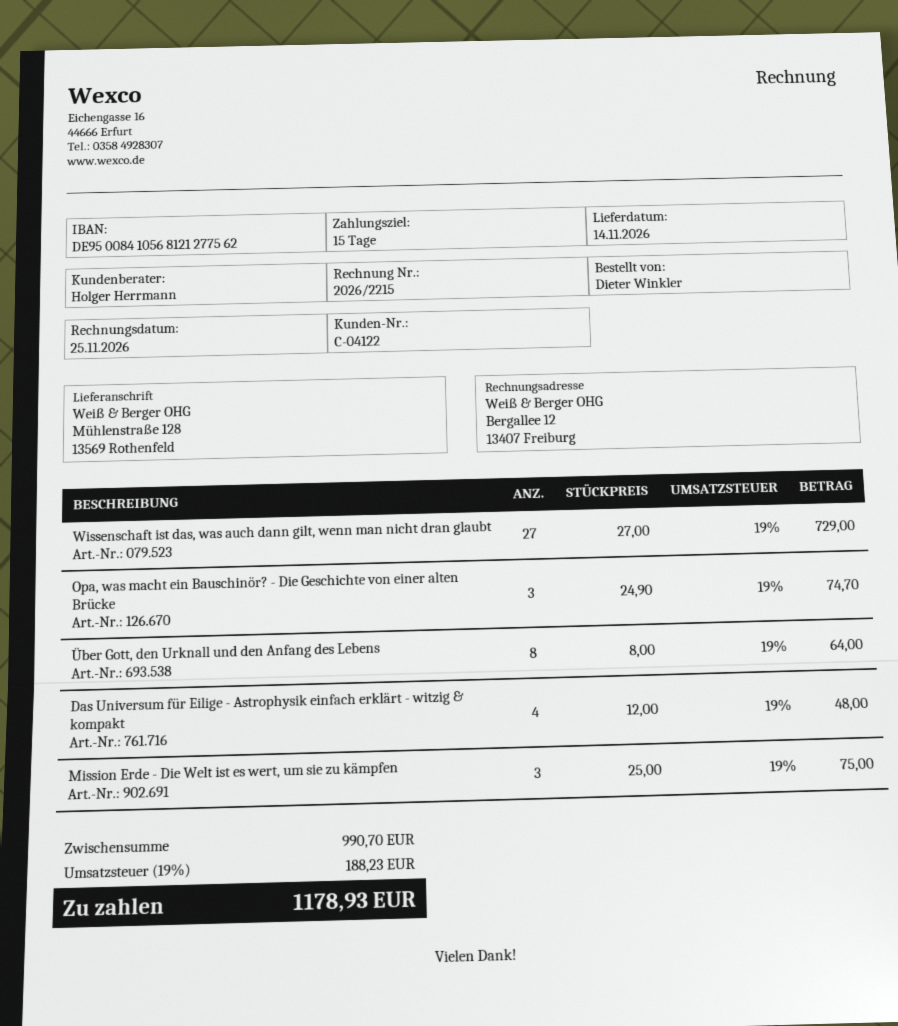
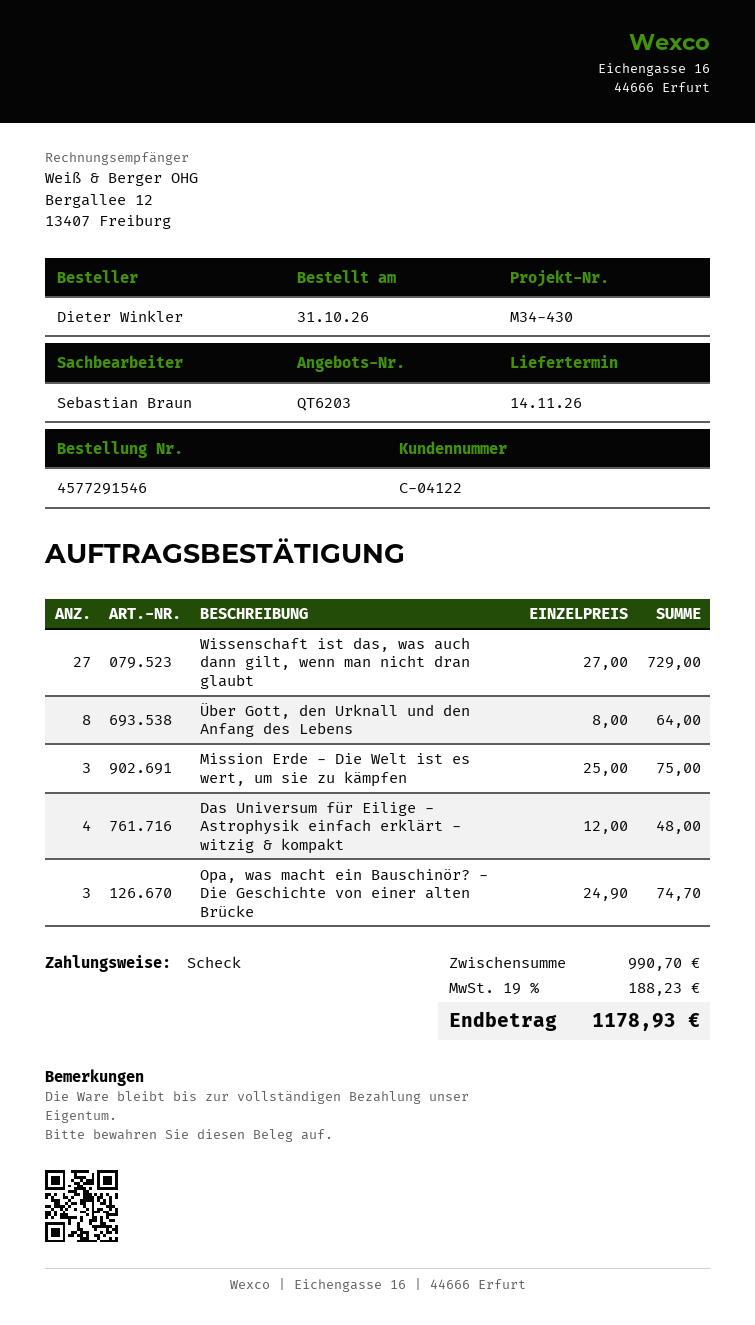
sales rep: Holger Herrmann -> Sebastian Braun

